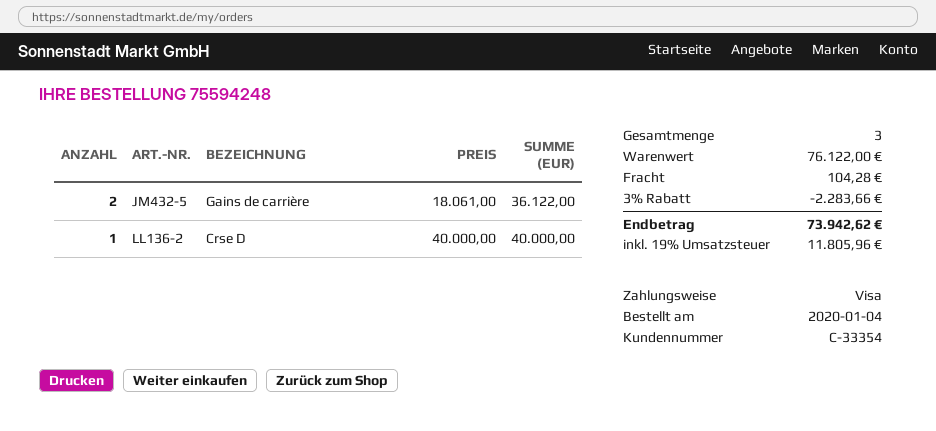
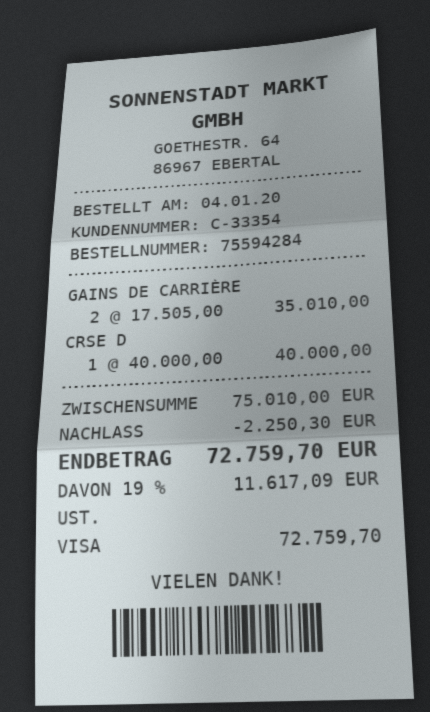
order number: 75594248 -> 75594284
Gains de carrière: 2 x 18061.00 = 36122.00 -> 2 x 17505.00 = 35010.00
subtotal: 76122.00 -> 75010.00
discount: 2283.66 -> 2250.30
shipping: 104.28 -> none
tax: 19% = 11805.96 -> 19% = 11617.09
total: 73942.62 -> 72759.70

